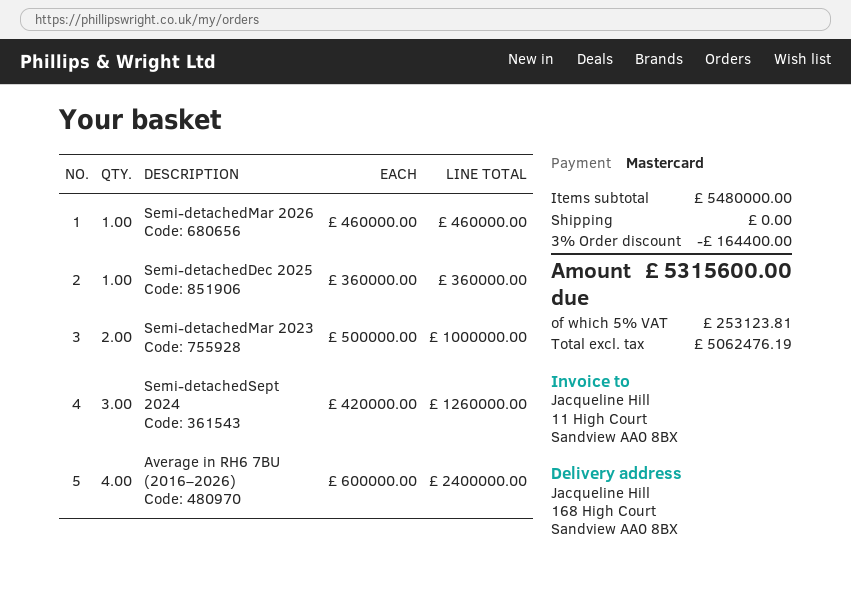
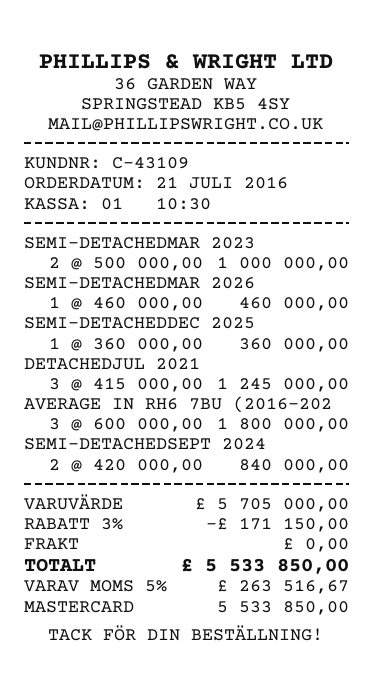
Semi-detachedSept 2024: 3 x 420000.00 = 1260000.00 -> 2 x 420000.00 = 840000.00
Average in RH6 7BU (2016–2026): 4 x 600000.00 = 2400000.00 -> 3 x 600000.00 = 1800000.00
DETACHEDJUL 2021: none -> 3 x 415000.00 = 1245000.00
subtotal: 5480000.00 -> 5705000.00
discount: 3% = 164400.00 -> 3% = 171150.00
tax: 5% = 253123.81 -> 5% = 263516.67
total: 5315600.00 -> 5533850.00

